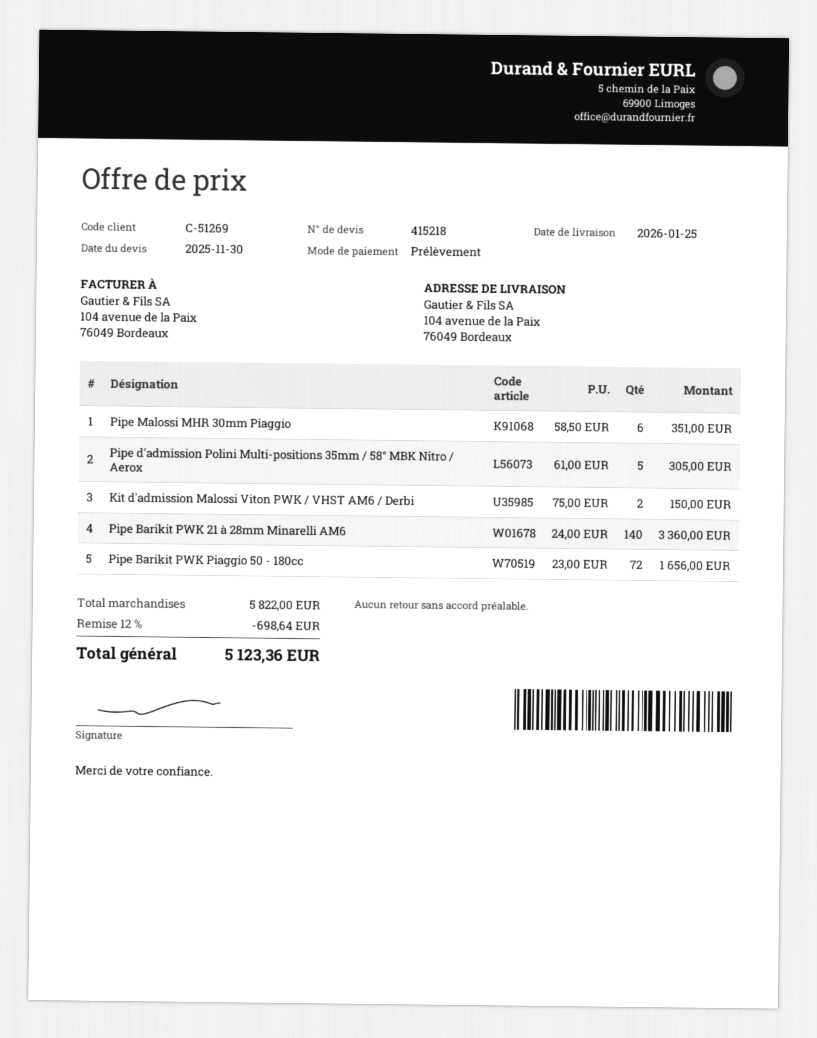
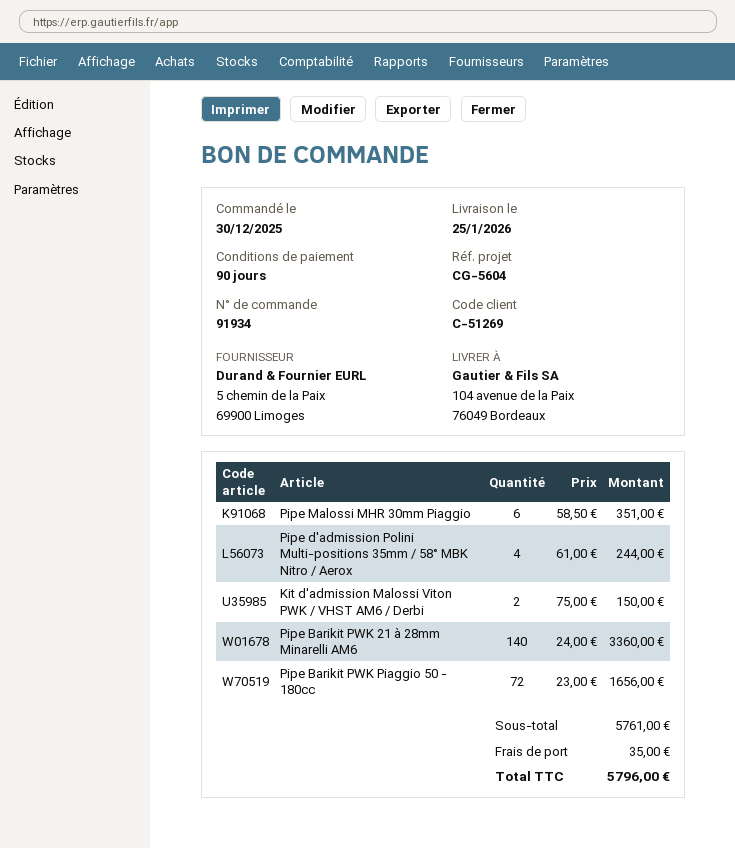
Pipe d'admission Polini Multi-positions 35mm / 58° MBK Nitro / Aerox: 5 x 61.00 = 305.00 -> 4 x 61.00 = 244.00
subtotal: 5822.00 -> 5761.00
discount: 12% = 698.64 -> none
shipping: none -> 35.00
total: 5123.36 -> 5796.00

